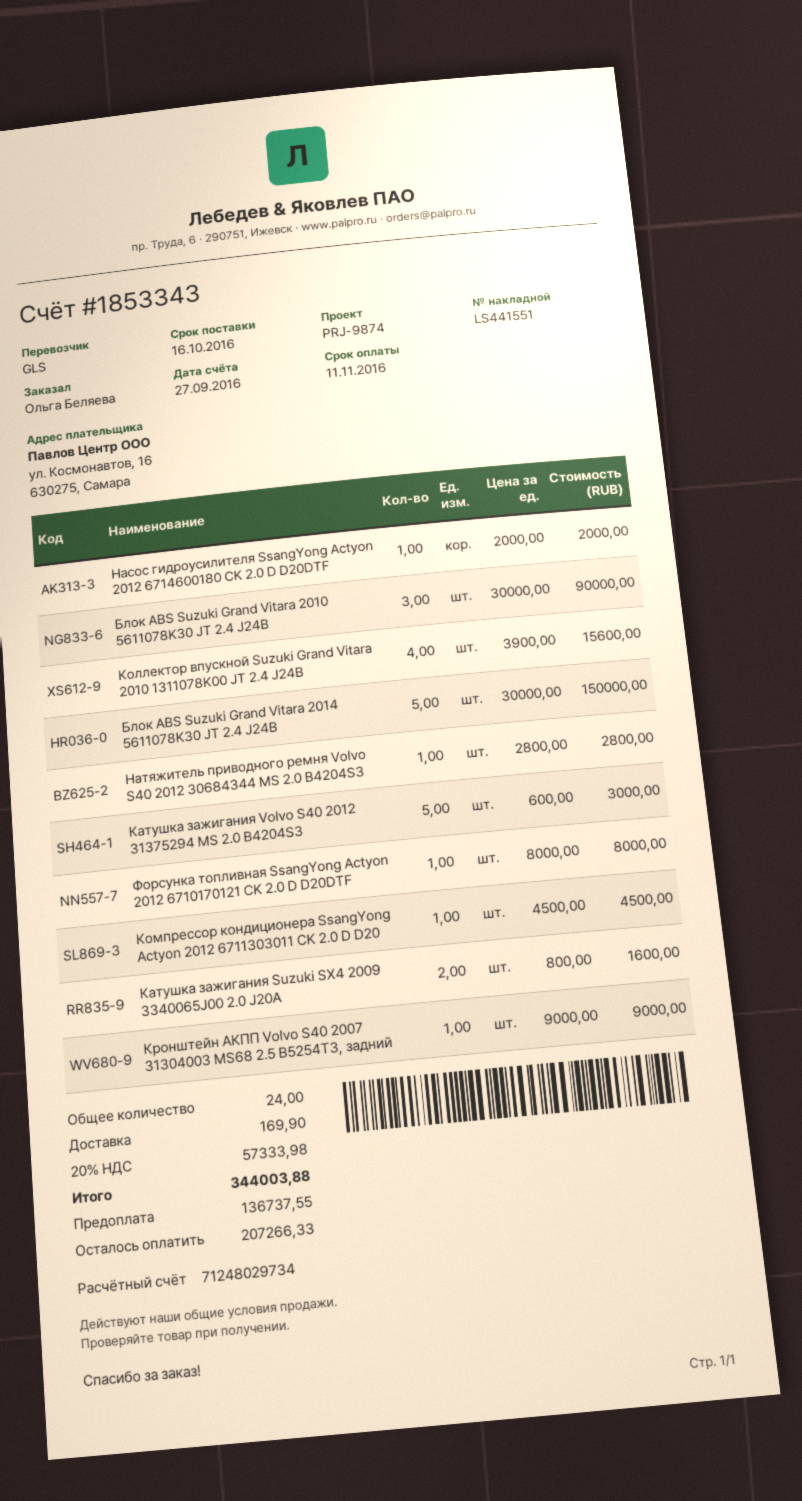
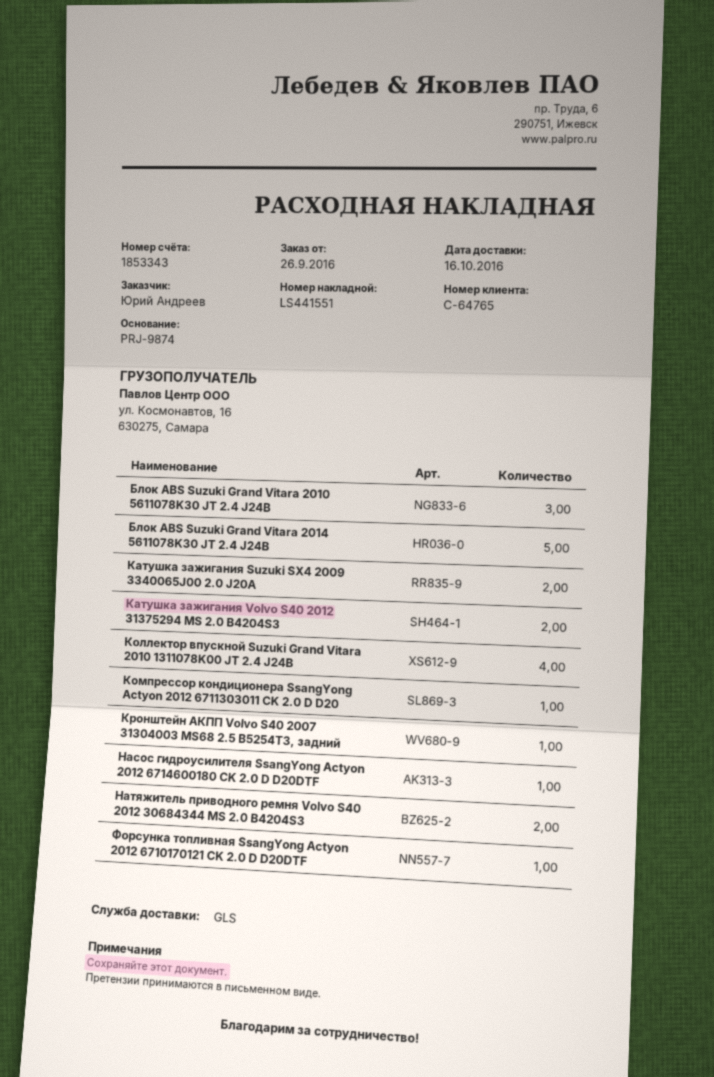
ordered by: Ольга Беляева -> Юрий Андреев
Натяжитель приводного ремня Volvo S40 2012 30684344 MS 2.0 B4204S3: 1 -> 2
Катушка зажигания Volvo S40 2012 31375294 MS 2.0 B4204S3: 5 -> 2

